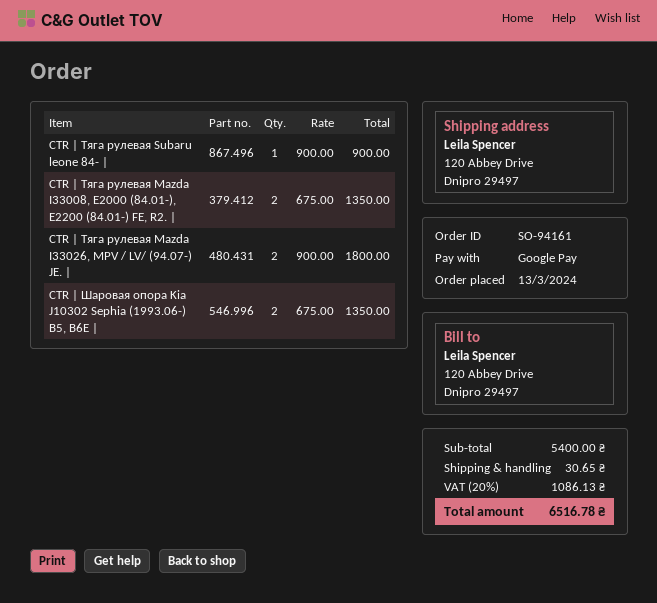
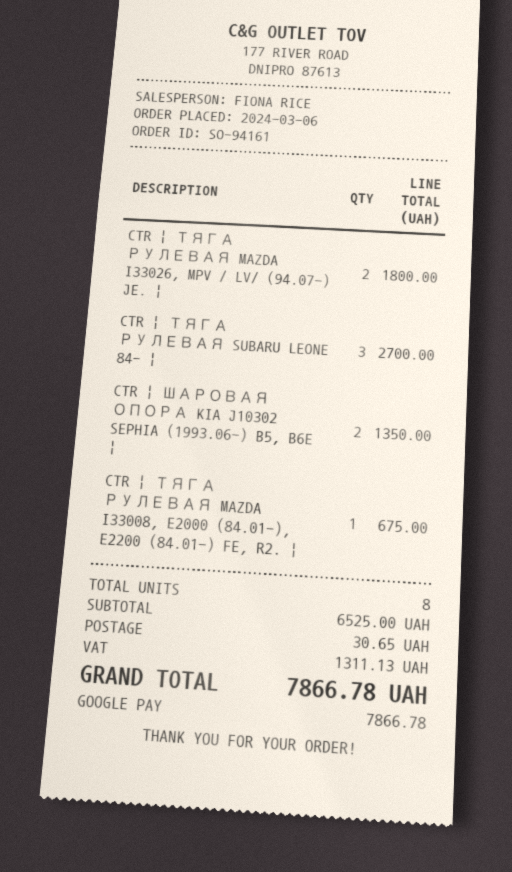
order date: 2024-03-13 -> 2024-03-06
CTR | Тяга рулевая Subaru leone 84- |: 1 for 900.00 -> 3 for 2700.00
CTR | Тяга рулевая Mazda I33008, E2000 (84.01-), E2200 (84.01-) FE, R2. |: 2 for 1350.00 -> 1 for 675.00
subtotal: 5400.00 -> 6525.00
tax: 1086.13 -> 1311.13
total: 6516.78 -> 7866.78

